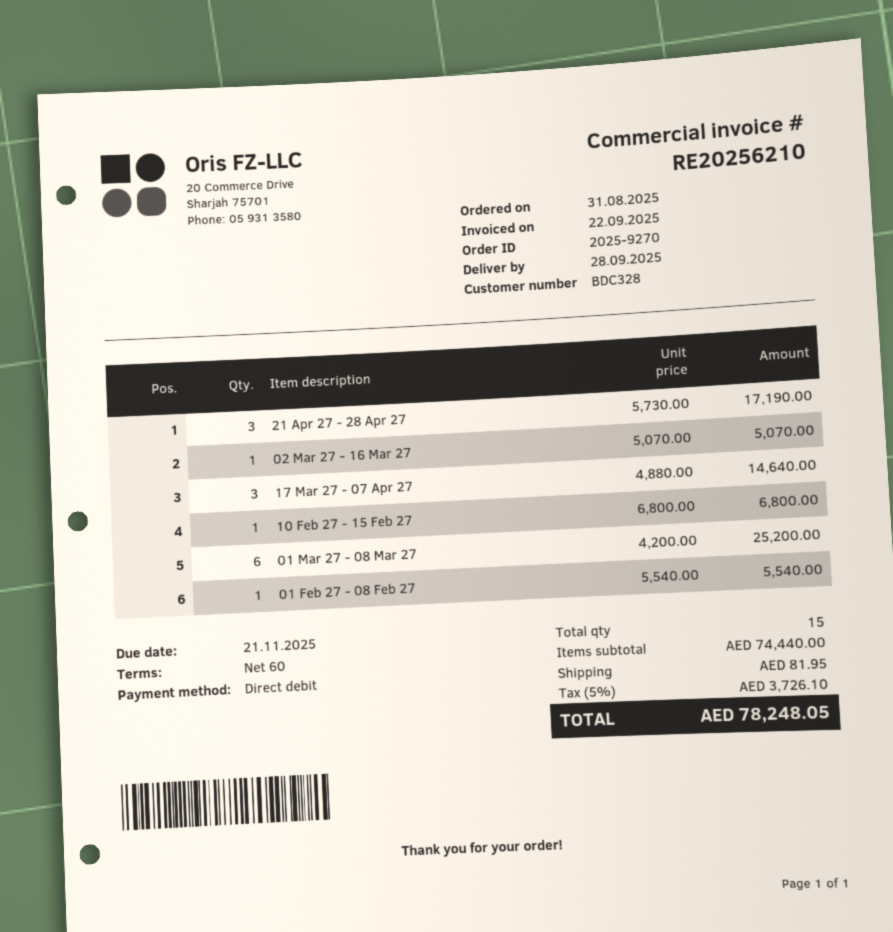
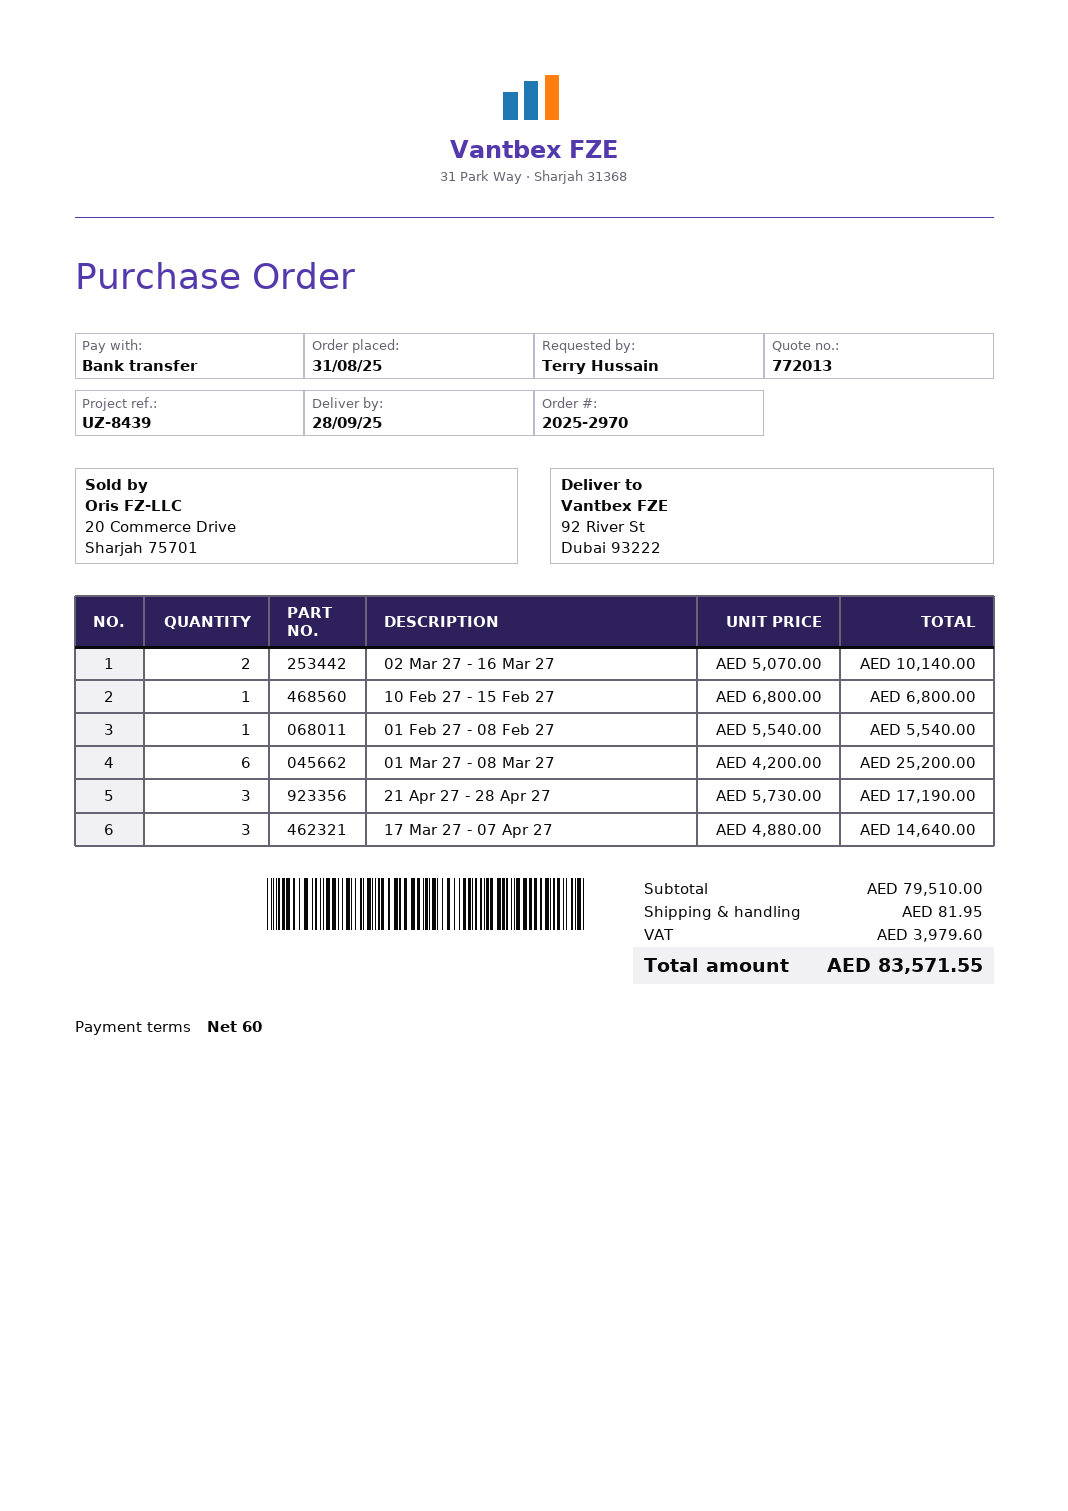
order number: 2025-9270 -> 2025-2970
payment method: direct debit -> bank transfer
02 Mar 27 - 16 Mar 27: 1 x 5070.00 = 5070.00 -> 2 x 5070.00 = 10140.00
subtotal: 74440.00 -> 79510.00
tax: 3726.10 -> 3979.60
total: 78248.05 -> 83571.55

